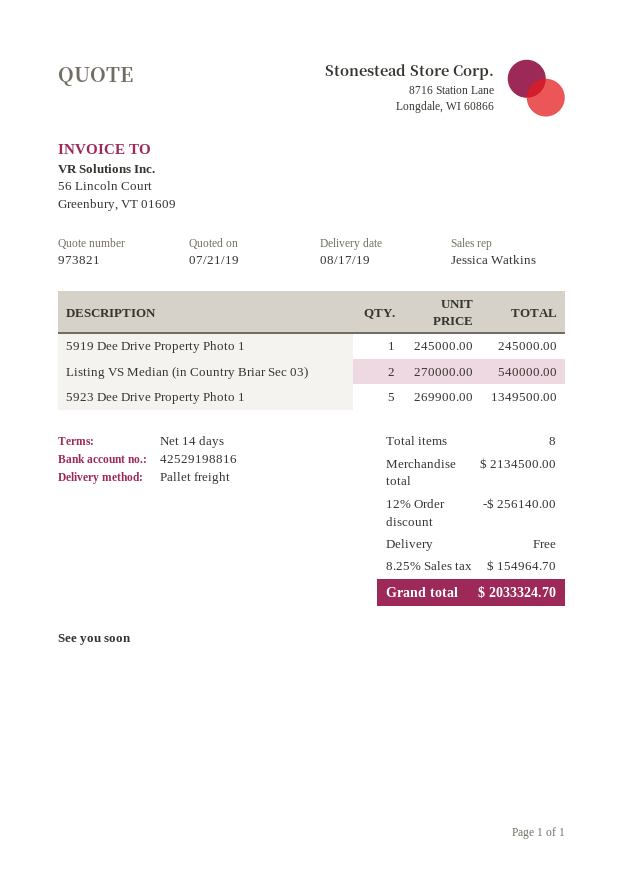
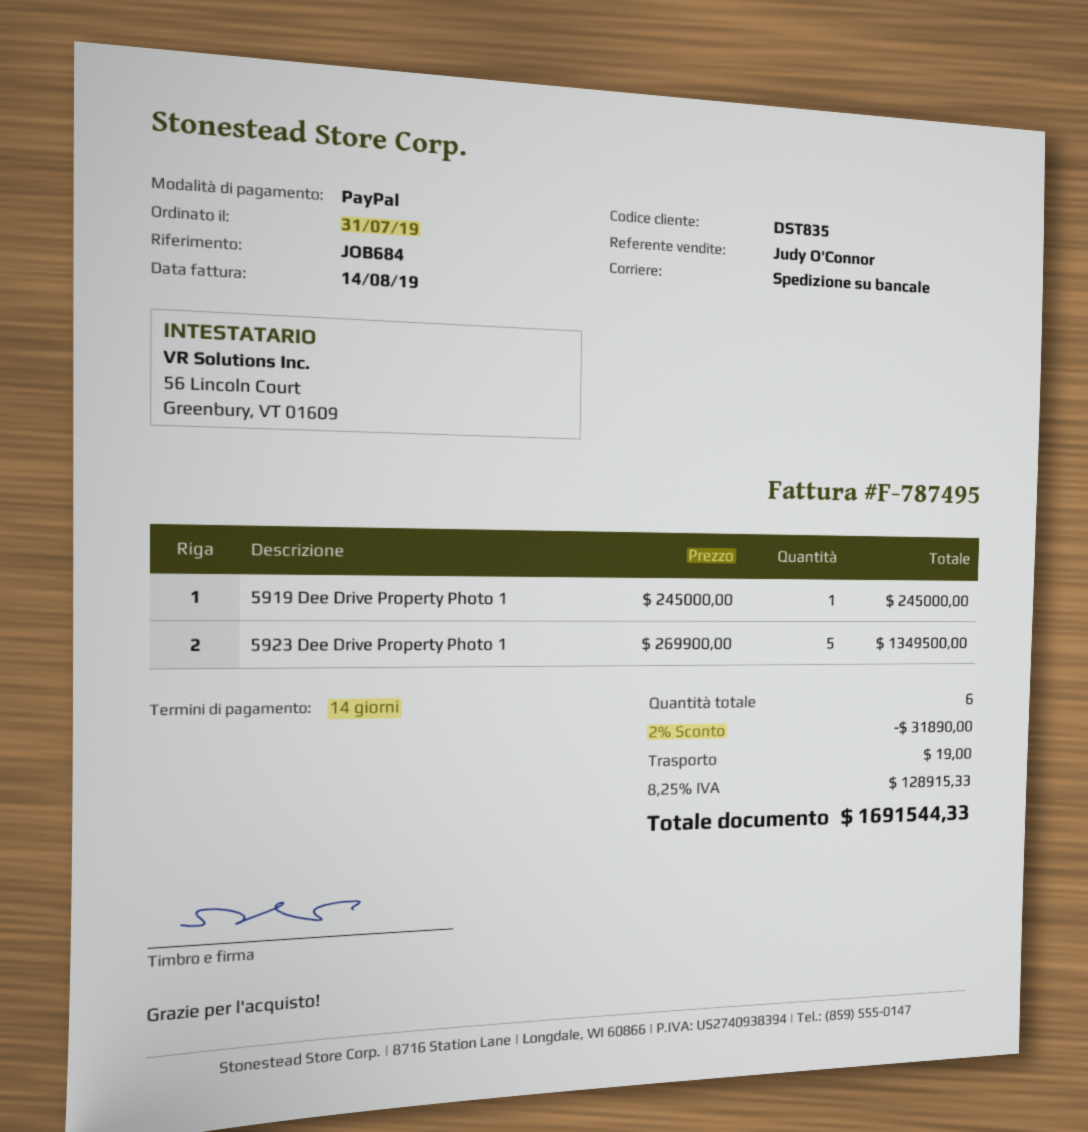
sales rep: Jessica Watkins -> Judy O'Connor
Listing VS Median (in Country Briar Sec 03): 2 x 270000.00 = 540000.00 -> none
total quantity: 8 -> 6
discount: 12% = 256140.00 -> 2% = 31890.00
shipping: 0.00 -> 19.00
tax: 8.25% = 154964.70 -> 8.25% = 128915.33
total: 2033324.70 -> 1691544.33

